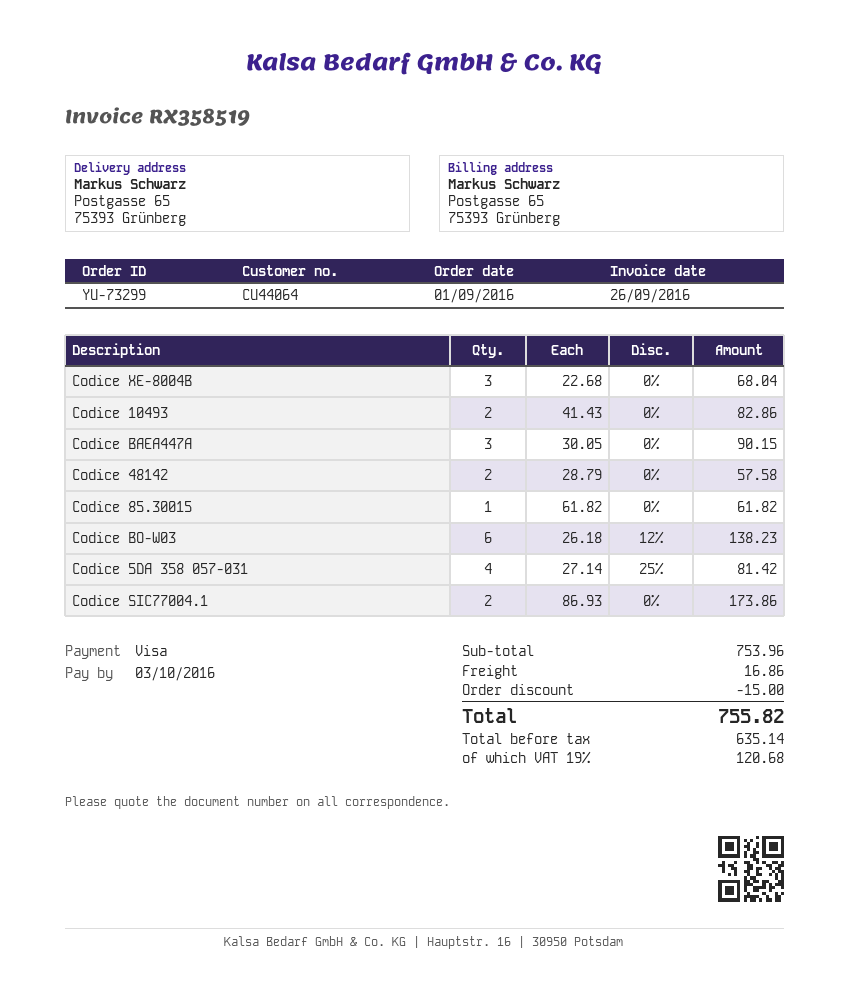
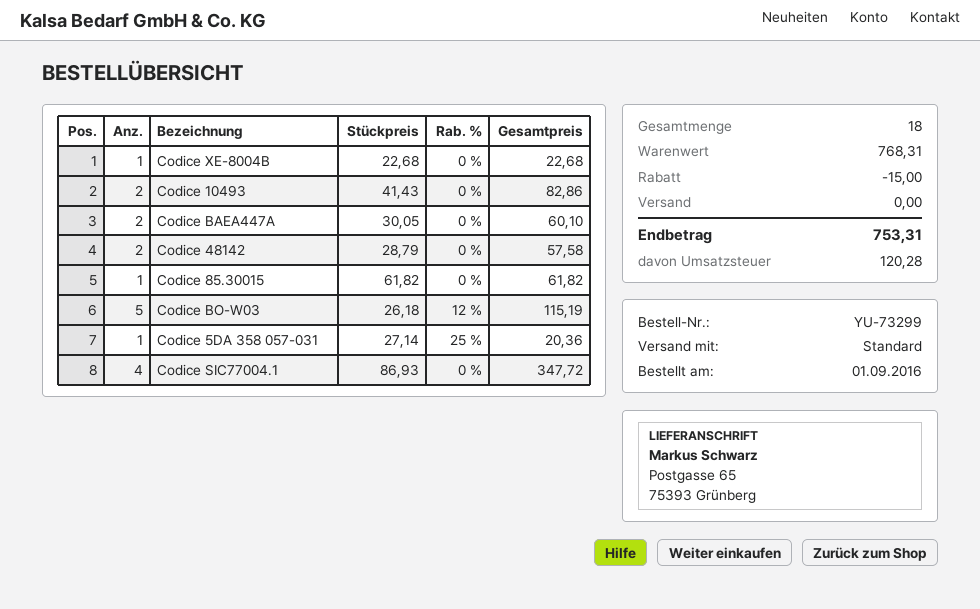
Codice XE-8004B: 3 x 22.68 = 68.04 -> 1 x 22.68 = 22.68
Codice BAEA447A: 3 x 30.05 = 90.15 -> 2 x 30.05 = 60.10
Codice BO-W03: 6 x 26.18 - 12% = 138.23 -> 5 x 26.18 - 12% = 115.19
Codice 5DA 358 057-031: 4 x 27.14 - 25% = 81.42 -> 1 x 27.14 - 25% = 20.36
Codice SIC77004.1: 2 x 86.93 = 173.86 -> 4 x 86.93 = 347.72
subtotal: 753.96 -> 768.31
shipping: 16.86 -> 0.00
tax: 120.68 -> 120.28
total: 755.82 -> 753.31

